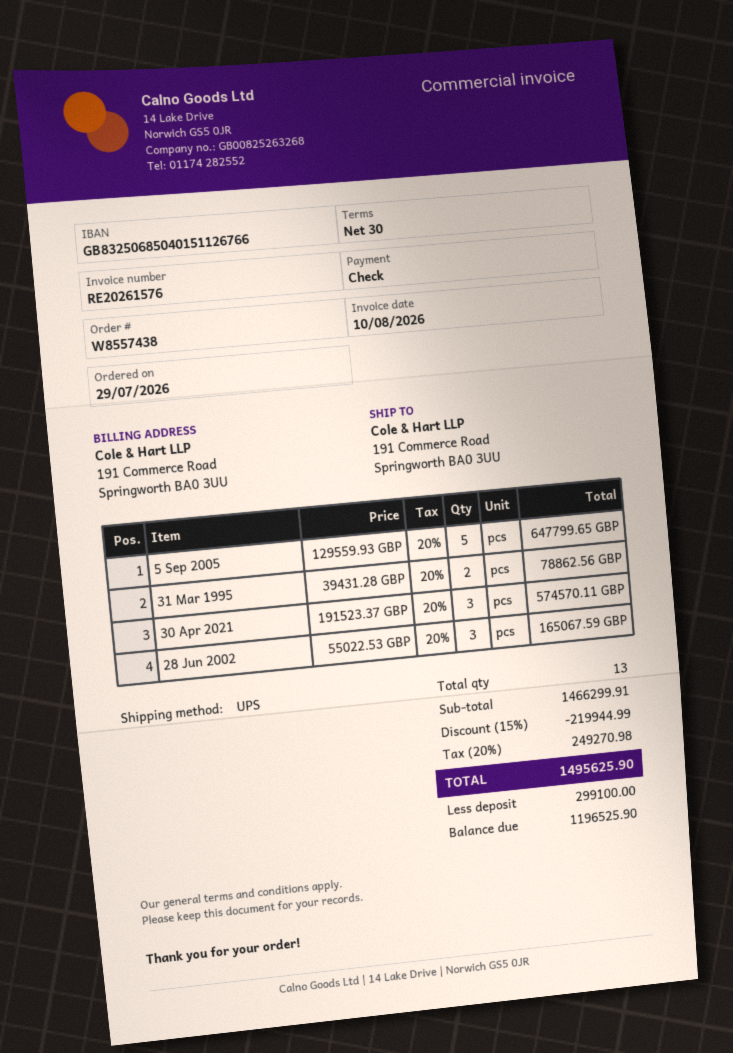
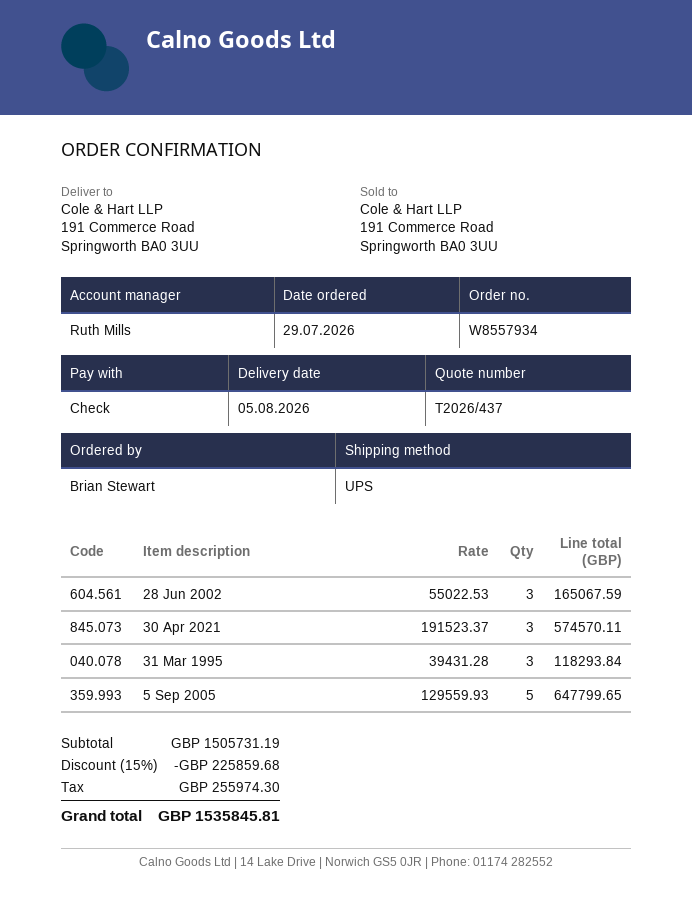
order number: W8557438 -> W8557934
31 Mar 1995: 2 x 39431.28 = 78862.56 -> 3 x 39431.28 = 118293.84
subtotal: 1466299.91 -> 1505731.19
discount: 15% = 219944.99 -> 15% = 225859.68
tax: 249270.98 -> 255974.30
total: 1495625.90 -> 1535845.81

